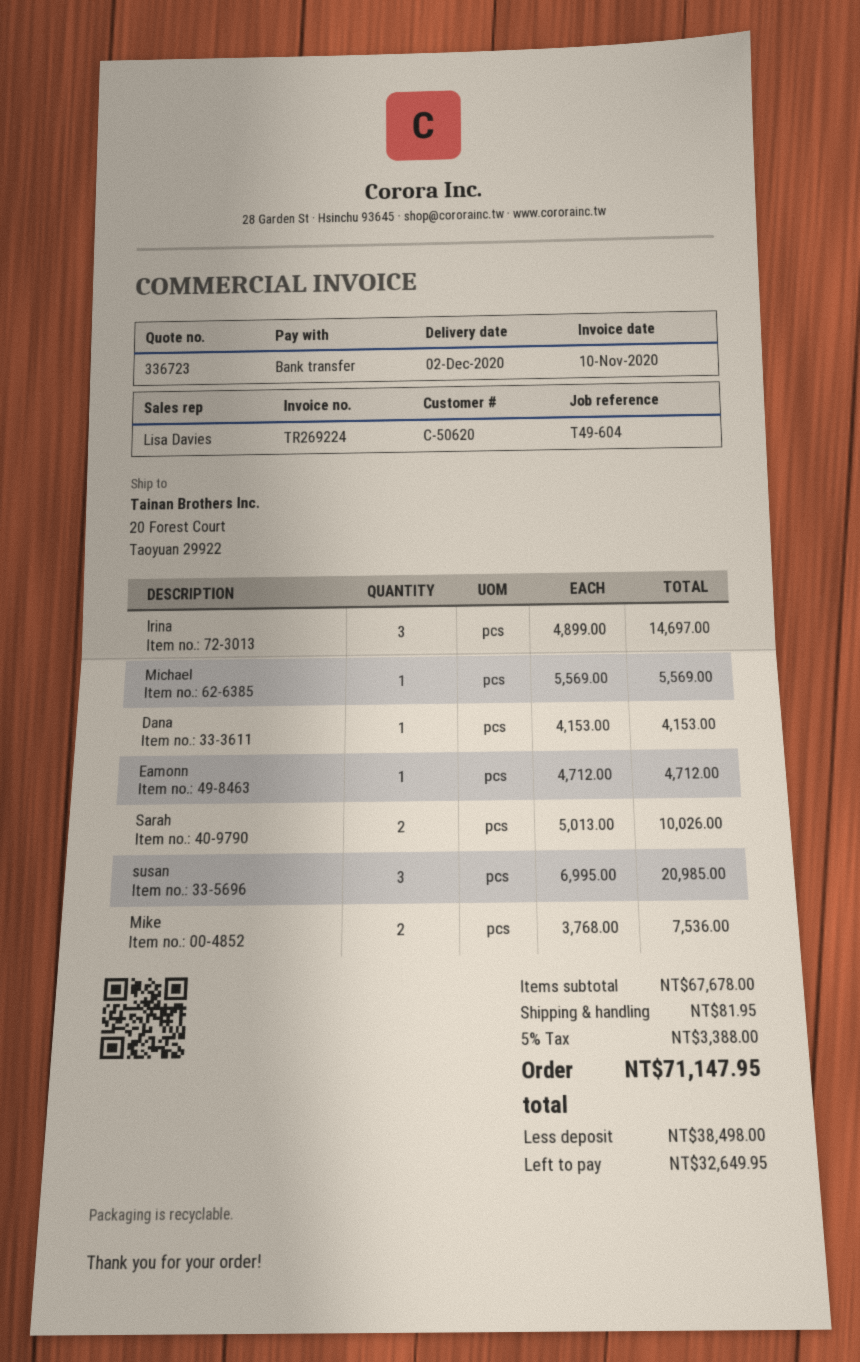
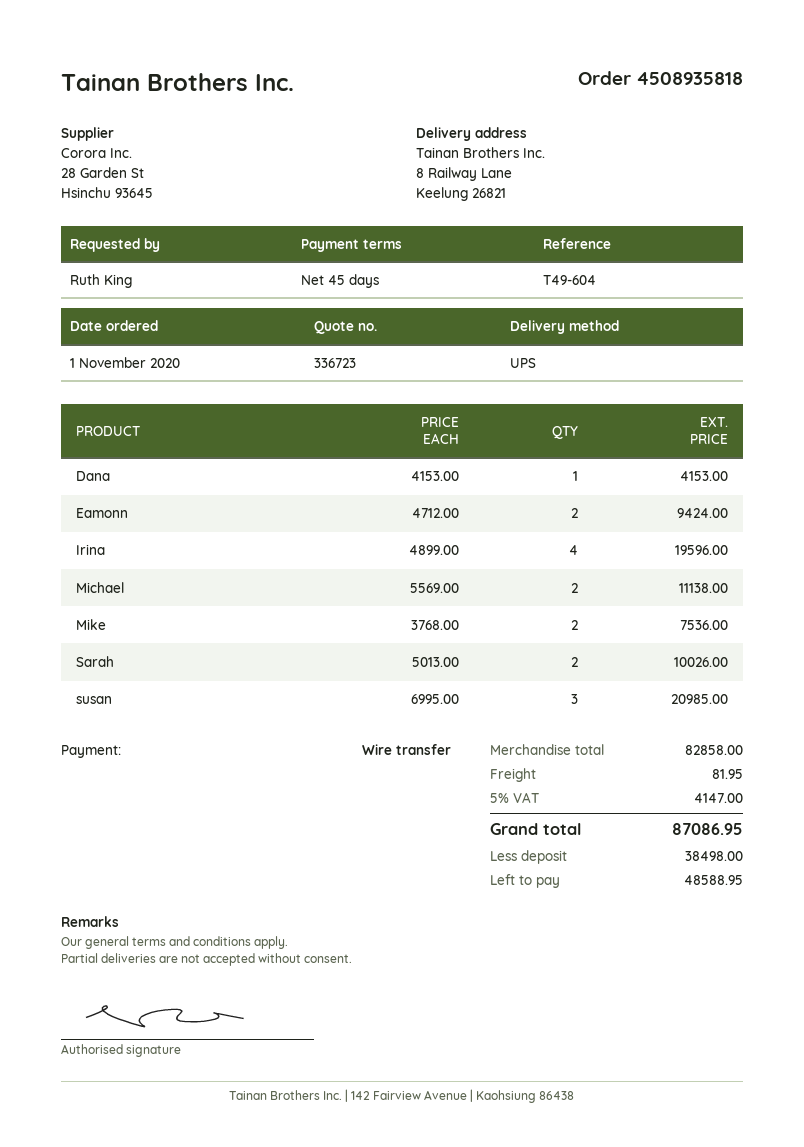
ship to: 20 Forest Court, Taoyuan 29922 -> 8 Railway Lane, Keelung 26821
Irina: 3 x 4899.00 = 14697.00 -> 4 x 4899.00 = 19596.00
Michael: 1 x 5569.00 = 5569.00 -> 2 x 5569.00 = 11138.00
Eamonn: 1 x 4712.00 = 4712.00 -> 2 x 4712.00 = 9424.00
subtotal: 67678.00 -> 82858.00
tax: 5% = 3388.00 -> 5% = 4147.00
total: 71147.95 -> 87086.95
balance: 32649.95 -> 48588.95

